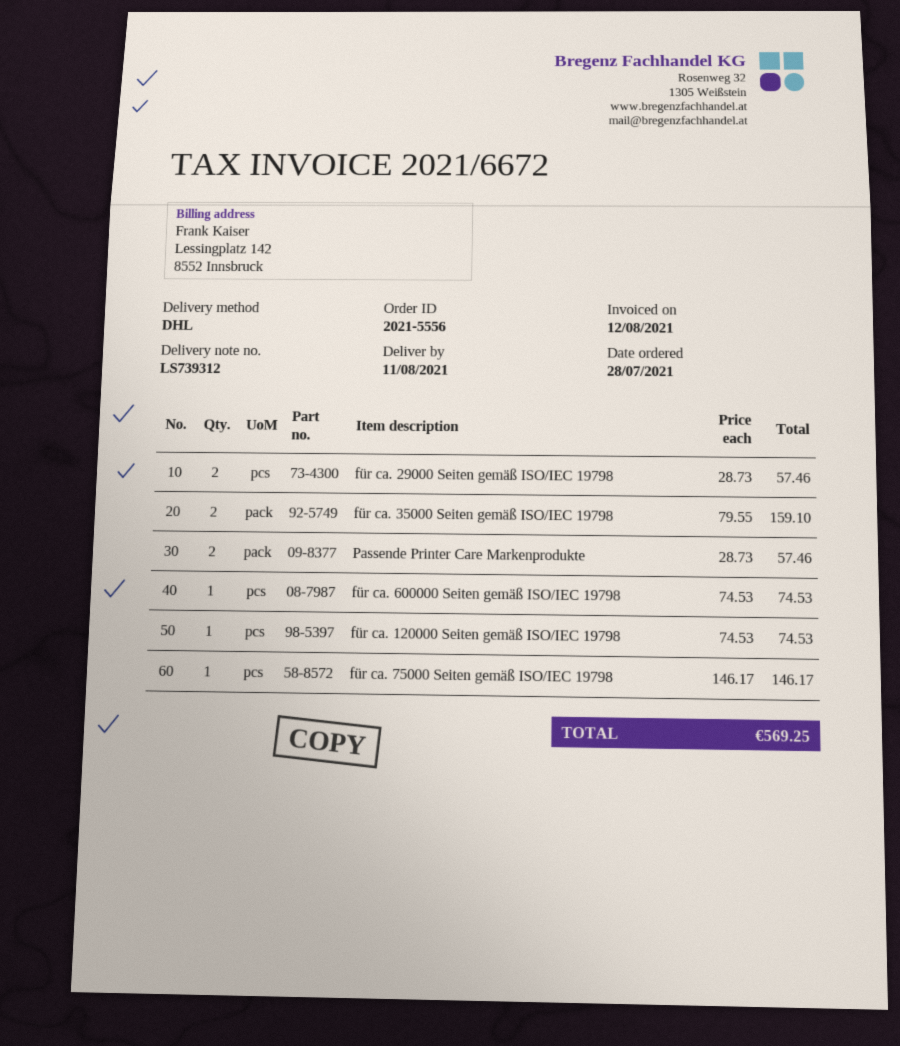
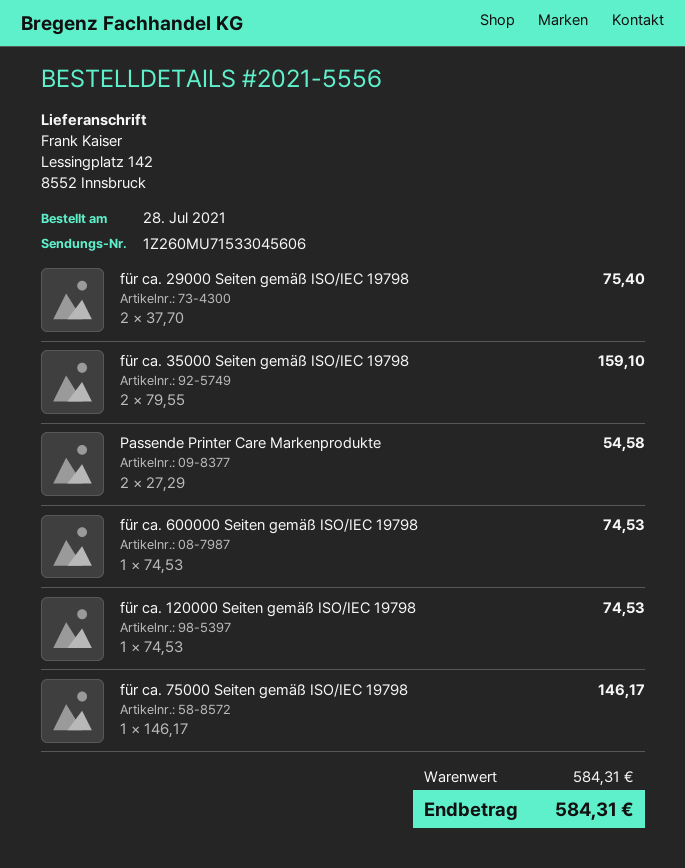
für ca. 29000 Seiten gemäß ISO/IEC 19798: 2 x 28.73 = 57.46 -> 2 x 37.70 = 75.40
Passende Printer Care Markenprodukte: 2 x 28.73 = 57.46 -> 2 x 27.29 = 54.58
total: 569.25 -> 584.31

